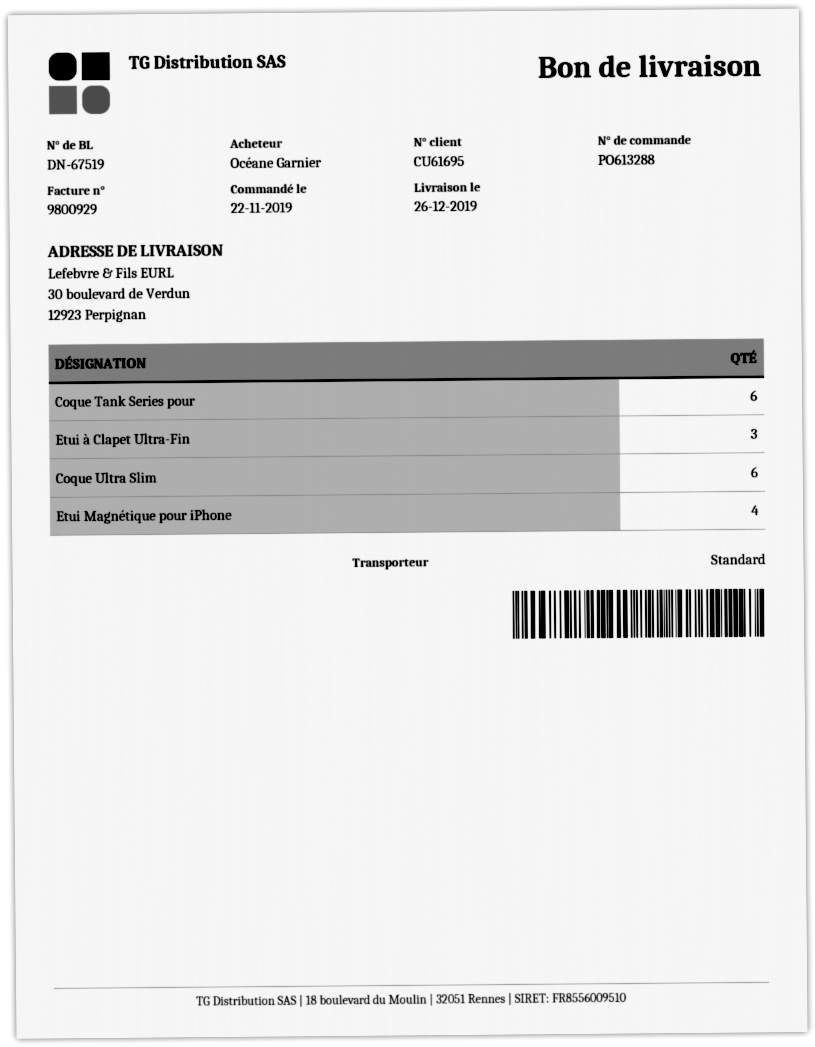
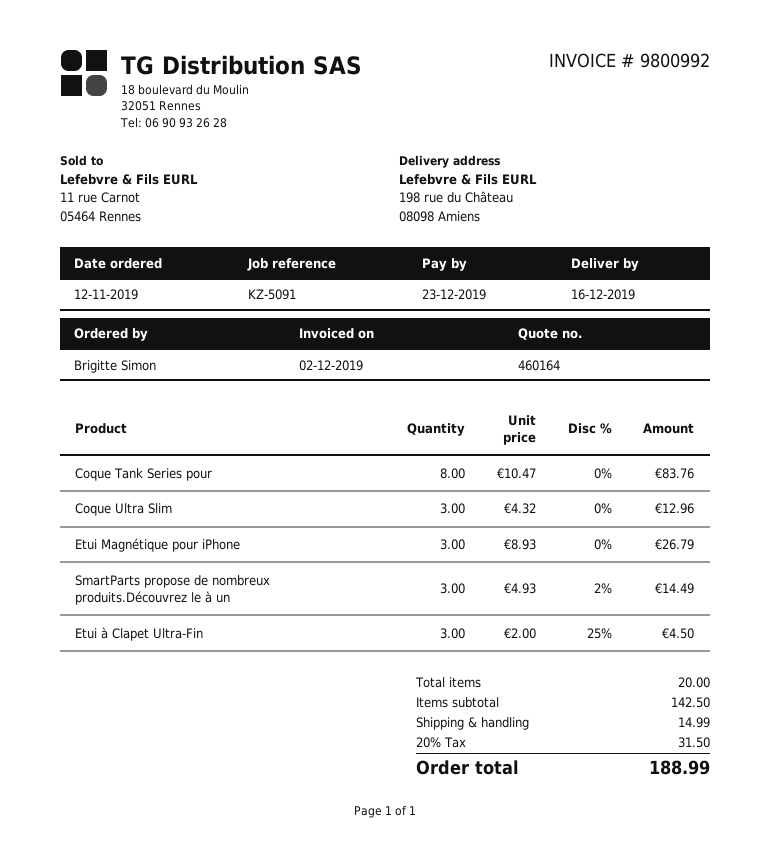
order date: 2019-11-22 -> 2019-11-12
delivery date: 2019-12-26 -> 2019-12-16
invoice number: 9800929 -> 9800992
ordered by: Océane Garnier -> Brigitte Simon
ship to: 30 boulevard de Verdun, 12923 Perpignan -> 198 rue du Château, 08098 Amiens
Coque Tank Series pour: 6 -> 8
Coque Ultra Slim: 6 -> 3
Etui Magnétique pour iPhone: 4 -> 3
SmartParts propose de nombreux produits.Découvrez le à un: none -> 3

